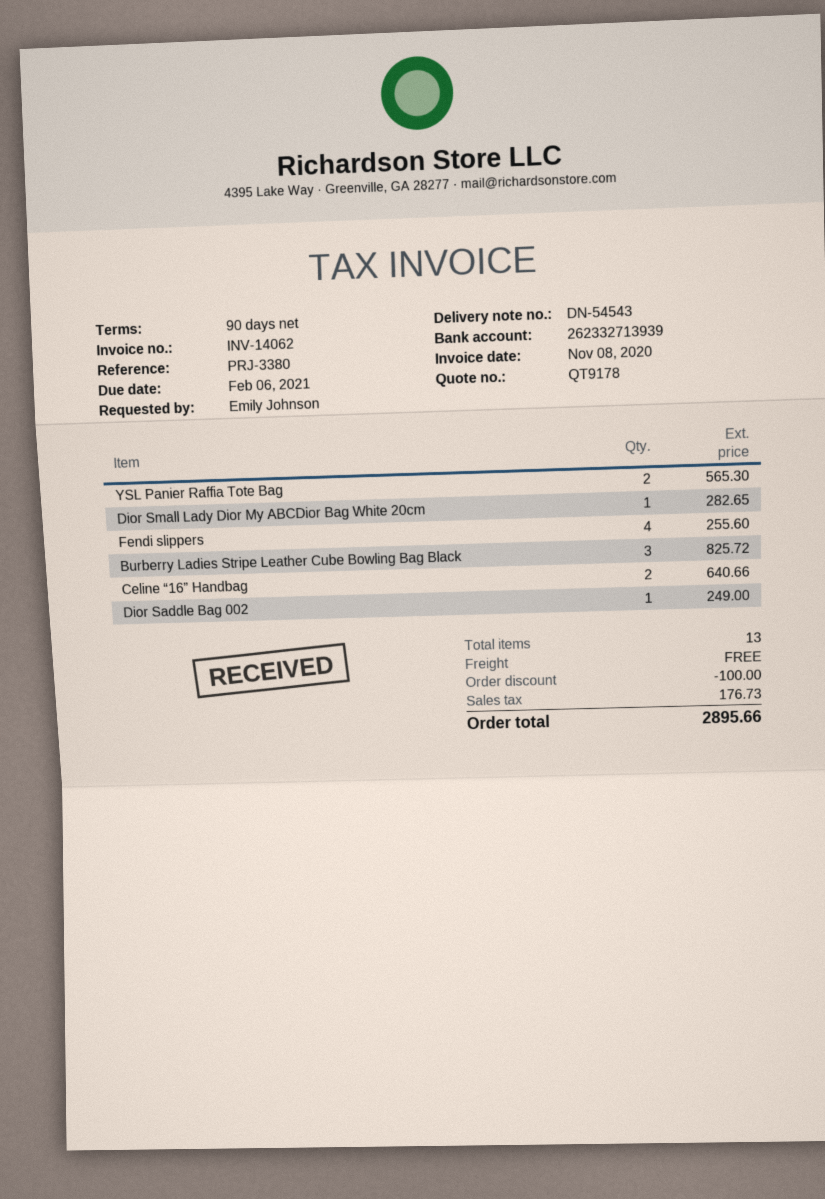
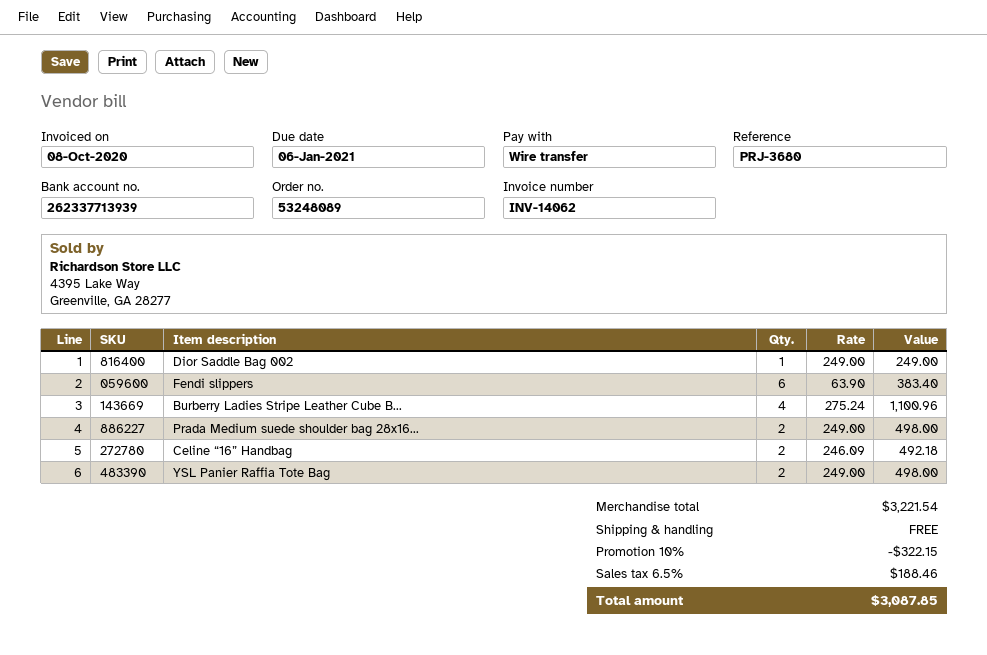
invoice date: 2020-11-08 -> 2020-10-08
due date: 2021-02-06 -> 2021-01-06
reference: PRJ-3380 -> PRJ-3680
bank account: 262332713939 -> 262337713939
YSL Panier Raffia Tote Bag: 2 for 565.30 -> 2 for 498.00
Dior Small Lady Dior My ABCDior Bag White 20cm: 1 for 282.65 -> none
Fendi slippers: 4 for 255.60 -> 6 for 383.40
Burberry Ladies Stripe Leather Cube Bowling Bag Black: 3 for 825.72 -> 4 for 1100.96
Celine “16” Handbag: 2 for 640.66 -> 2 for 492.18
Prada Medium suede shoulder bag 28x16...: none -> 2 for 498.00
discount: 100.00 -> 322.15
tax: 176.73 -> 188.46
total: 2895.66 -> 3087.85

